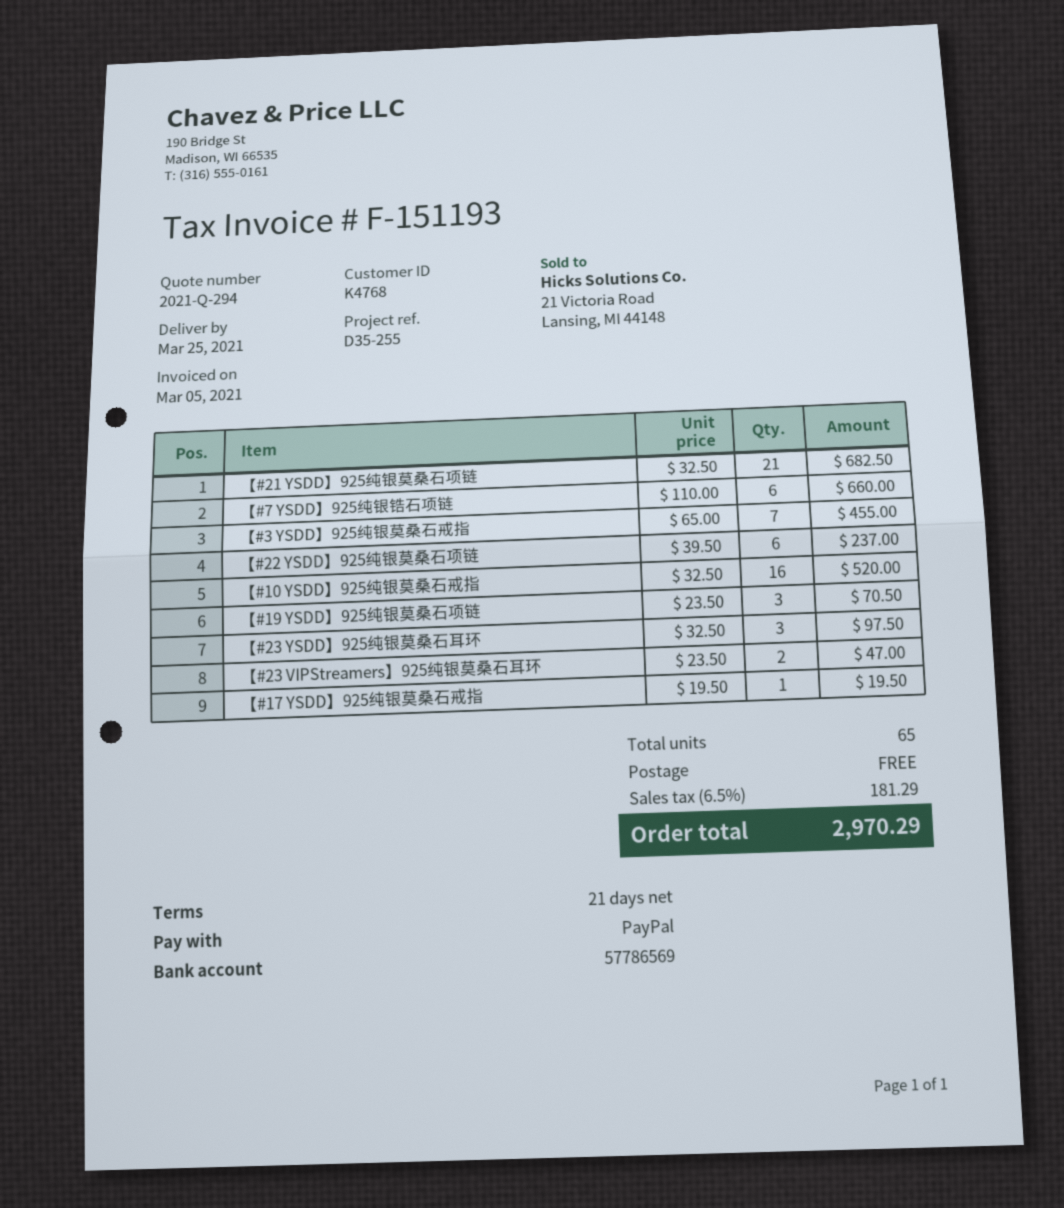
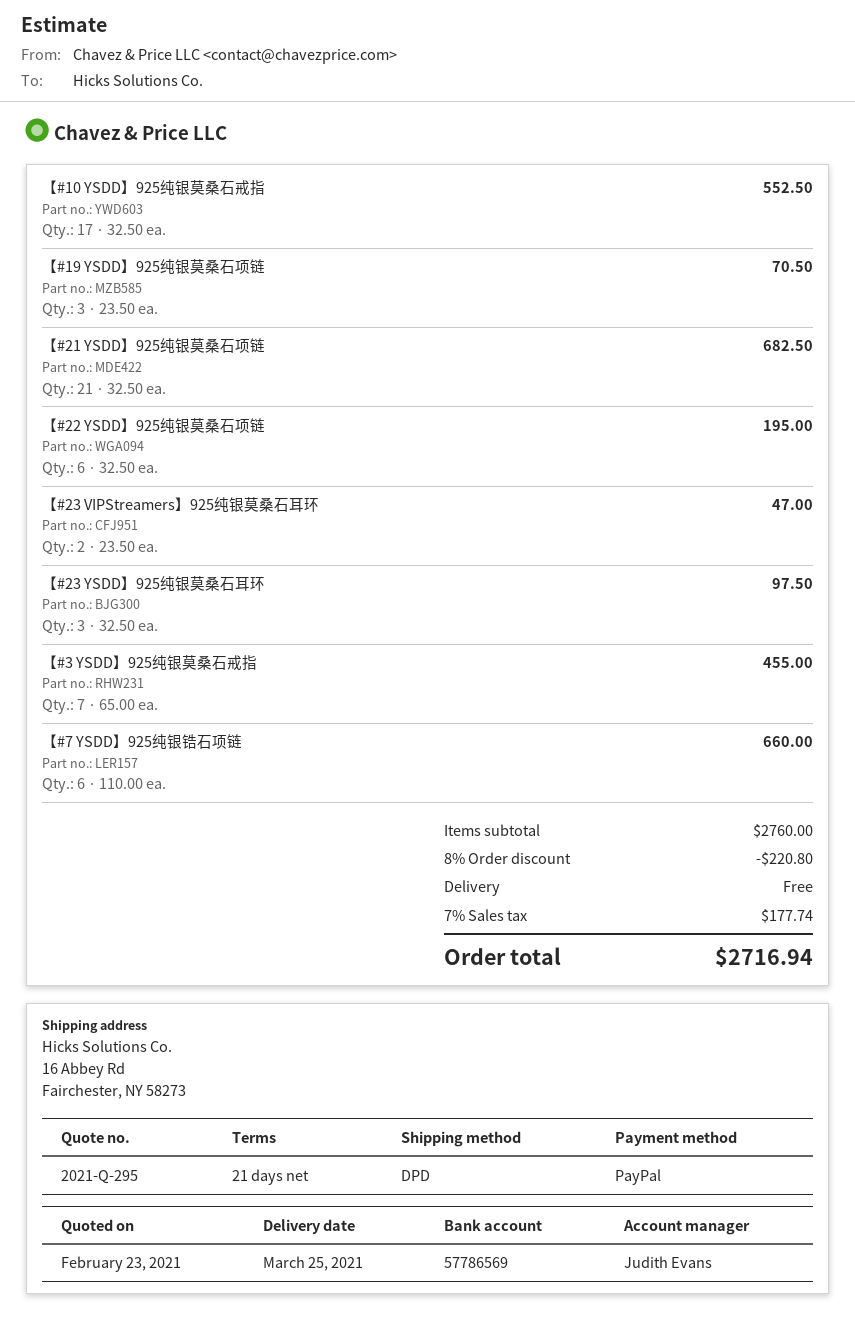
quote number: 2021-Q-294 -> 2021-Q-295
【#22 YSDD】925纯银莫桑石项链: 6 x 39.50 = 237.00 -> 6 x 32.50 = 195.00
【#10 YSDD】925纯银莫桑石戒指: 16 x 32.50 = 520.00 -> 17 x 32.50 = 552.50
【#17 YSDD】925纯银莫桑石戒指: 1 x 19.50 = 19.50 -> none
discount: none -> 8% = 220.80
tax: 6.5% = 181.29 -> 7% = 177.74
total: 2970.29 -> 2716.94

